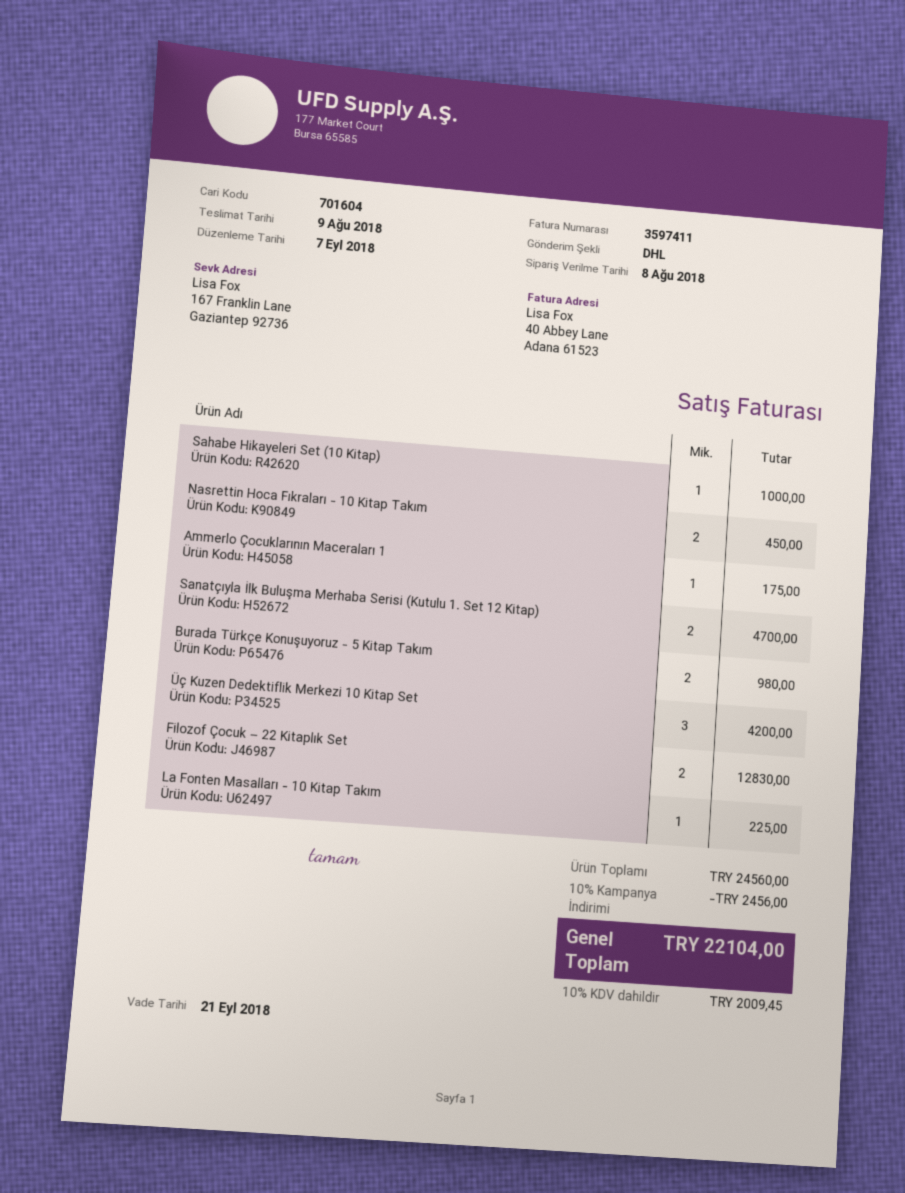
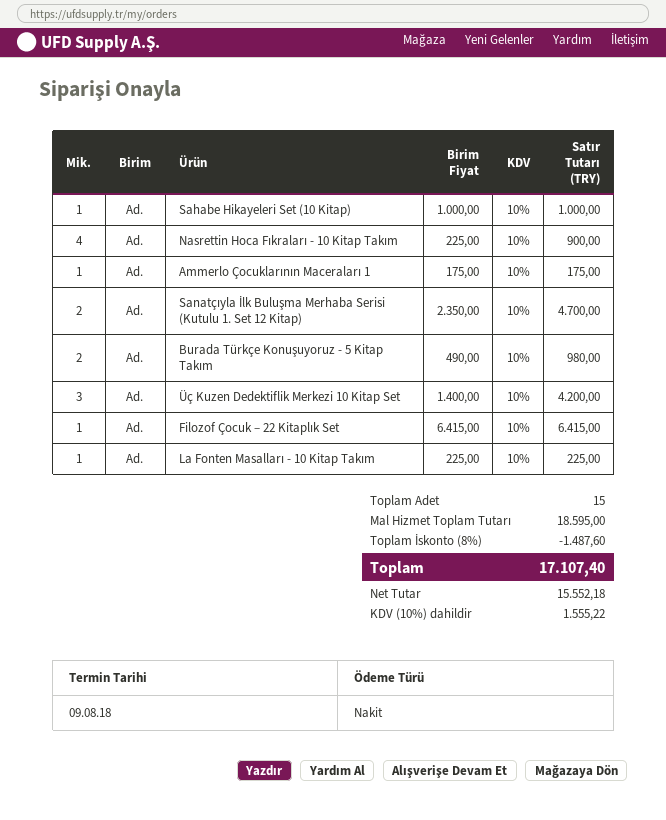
Nasrettin Hoca Fıkraları - 10 Kitap Takım: 2 for 450.00 -> 4 for 900.00
Filozof Çocuk – 22 Kitaplık Set: 2 for 12830.00 -> 1 for 6415.00
subtotal: 24560.00 -> 18595.00
discount: 10% = 2456.00 -> 8% = 1487.60
tax: 10% = 2009.45 -> 10% = 1555.22
total: 22104.00 -> 17107.40

